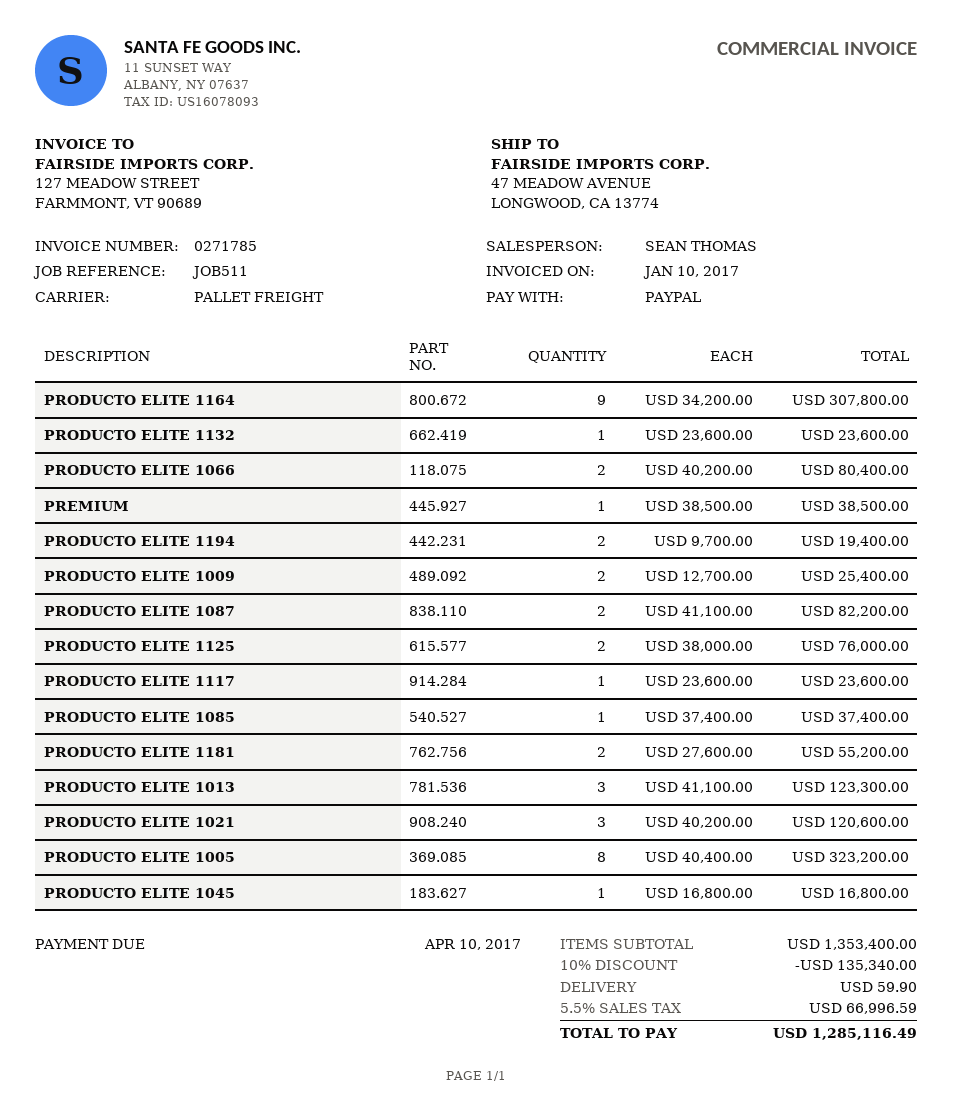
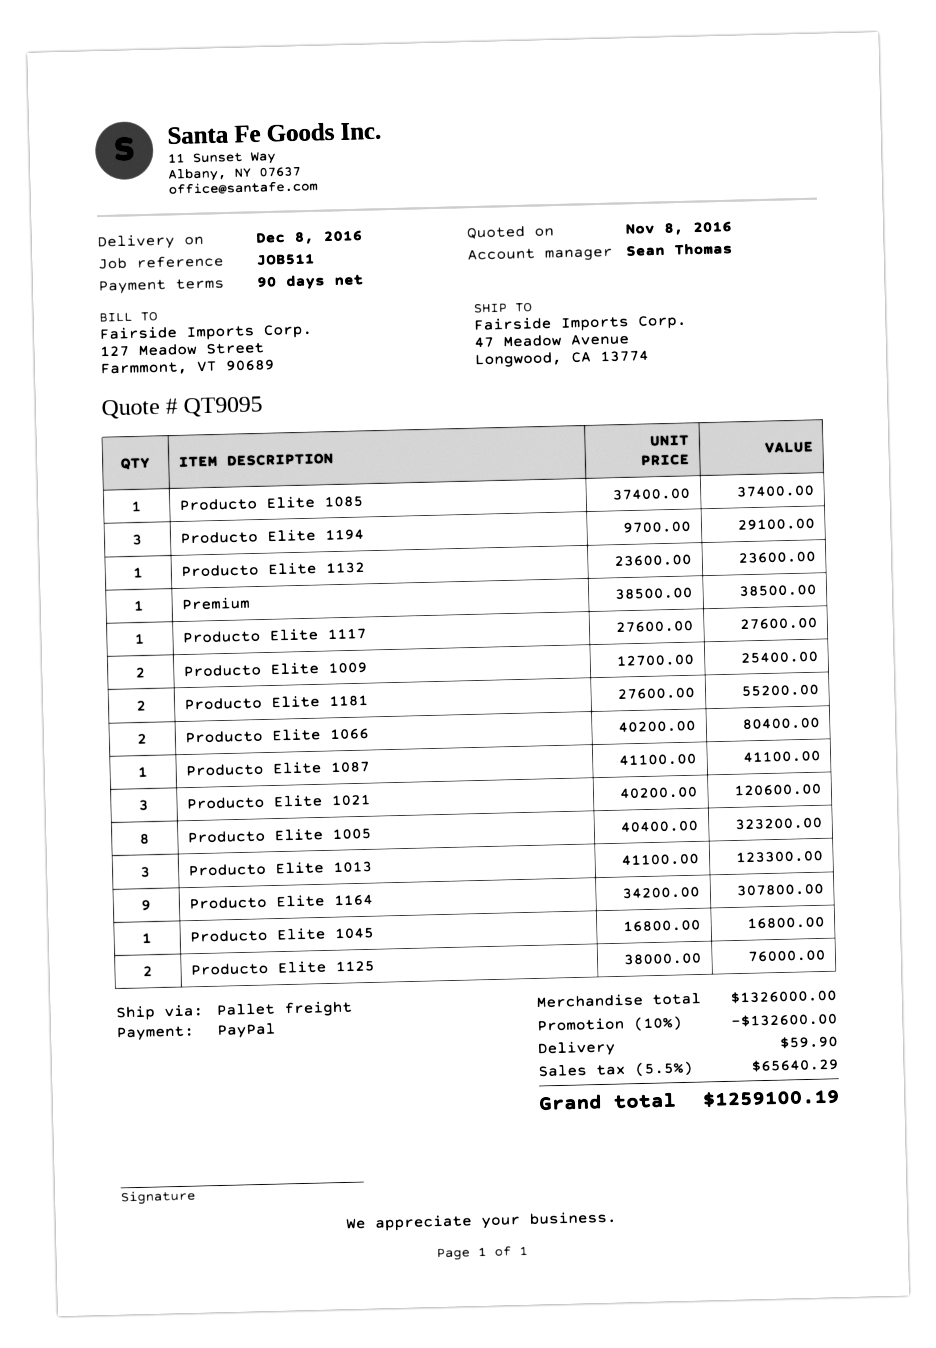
PRODUCTO ELITE 1194: 2 x 9700.00 = 19400.00 -> 3 x 9700.00 = 29100.00
PRODUCTO ELITE 1087: 2 x 41100.00 = 82200.00 -> 1 x 41100.00 = 41100.00
PRODUCTO ELITE 1117: 1 x 23600.00 = 23600.00 -> 1 x 27600.00 = 27600.00
subtotal: 1353400.00 -> 1326000.00
discount: 10% = 135340.00 -> 10% = 132600.00
tax: 5.5% = 66996.59 -> 5.5% = 65640.29
total: 1285116.49 -> 1259100.19

